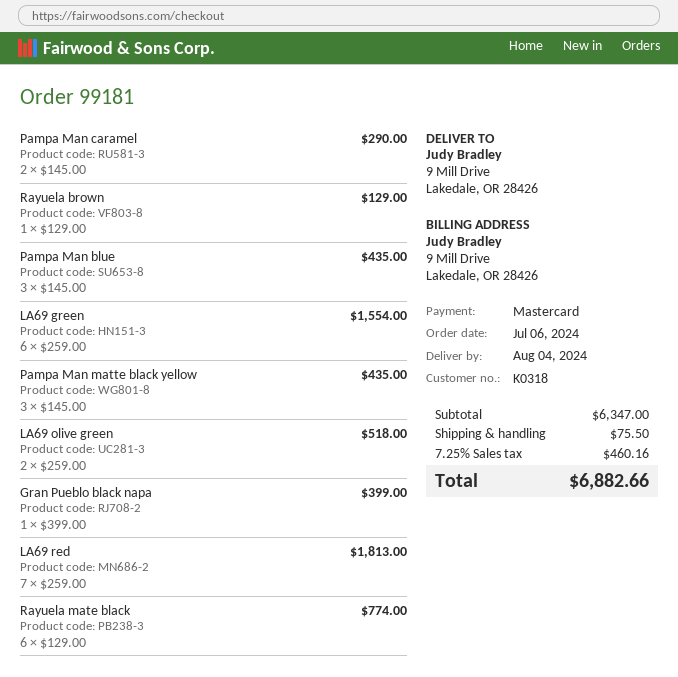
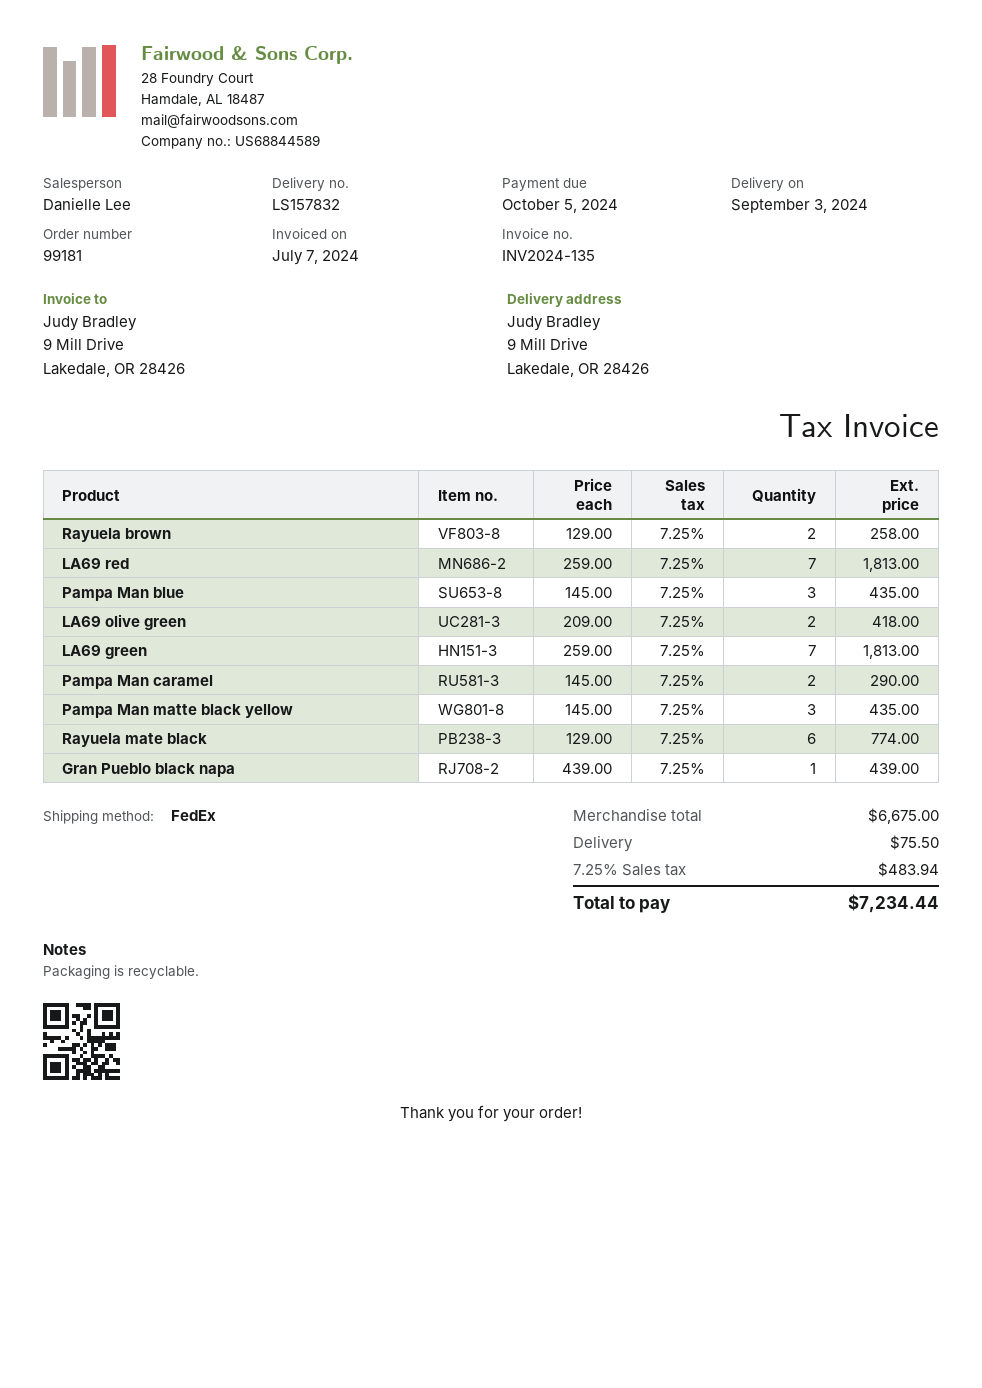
delivery date: 2024-08-04 -> 2024-09-03
Rayuela brown: 1 x 129.00 = 129.00 -> 2 x 129.00 = 258.00
LA69 green: 6 x 259.00 = 1554.00 -> 7 x 259.00 = 1813.00
LA69 olive green: 2 x 259.00 = 518.00 -> 2 x 209.00 = 418.00
Gran Pueblo black napa: 1 x 399.00 = 399.00 -> 1 x 439.00 = 439.00
subtotal: 6347.00 -> 6675.00
tax: 7.25% = 460.16 -> 7.25% = 483.94
total: 6882.66 -> 7234.44

